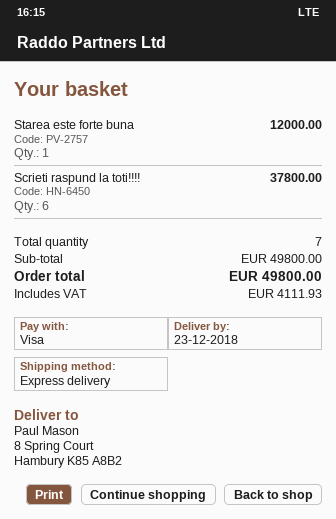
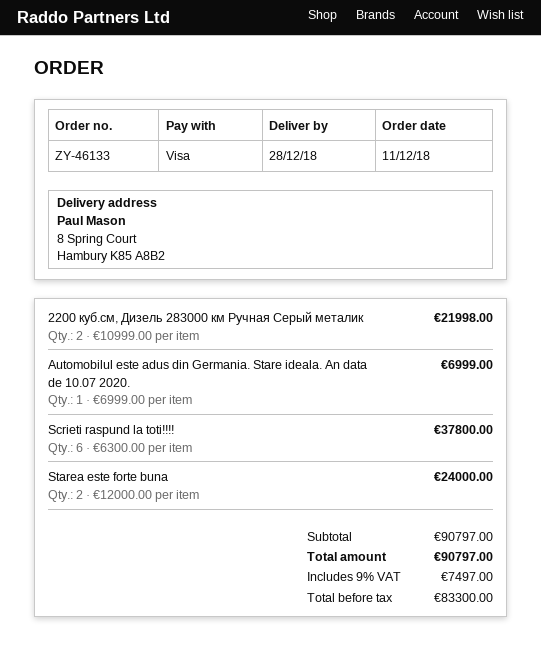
delivery date: 2018-12-23 -> 2018-12-28
Starea este forte buna: 1 for 12000.00 -> 2 for 24000.00
2200 куб.см, Дизель 283000 км Ручная Серый металик: none -> 2 for 21998.00
Automobilul este adus din Germania. Stare ideala. An data de 10.07 2020.: none -> 1 for 6999.00
subtotal: 49800.00 -> 90797.00
tax: 4111.93 -> 7497.00
total: 49800.00 -> 90797.00

